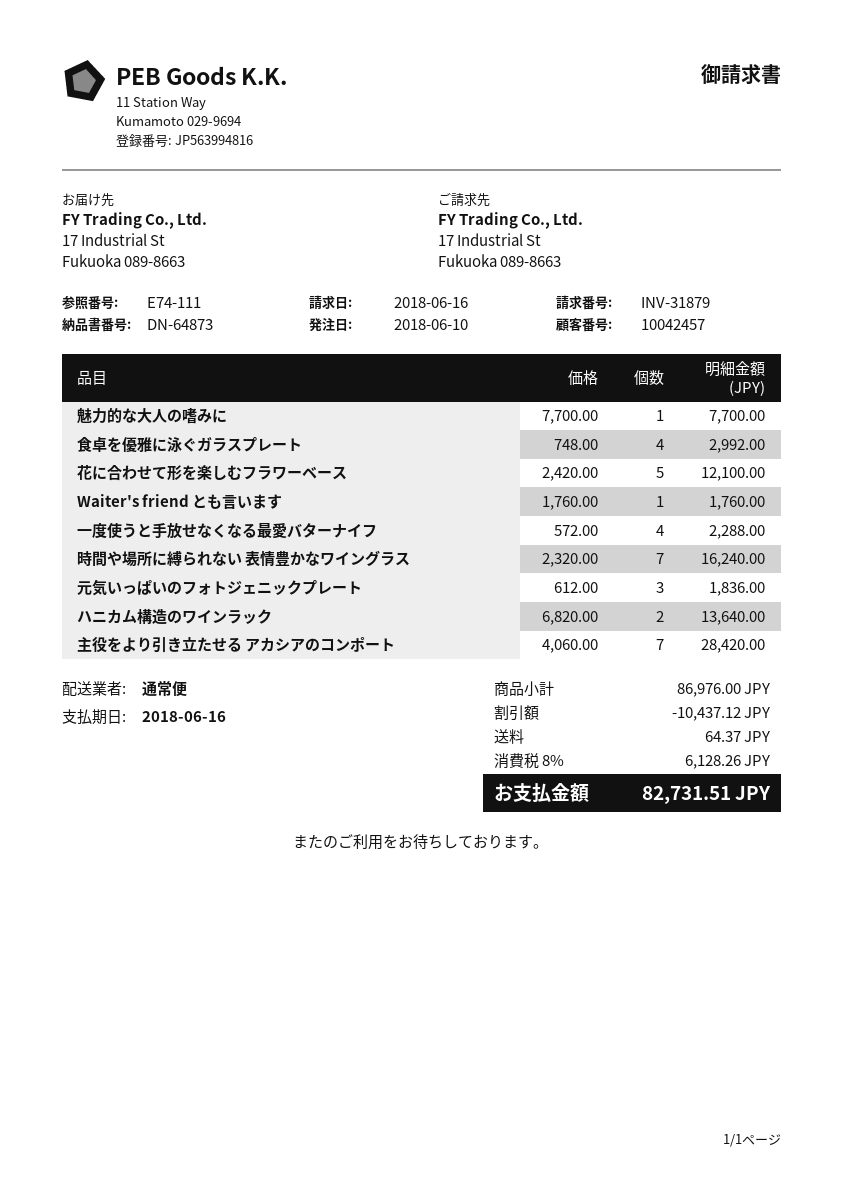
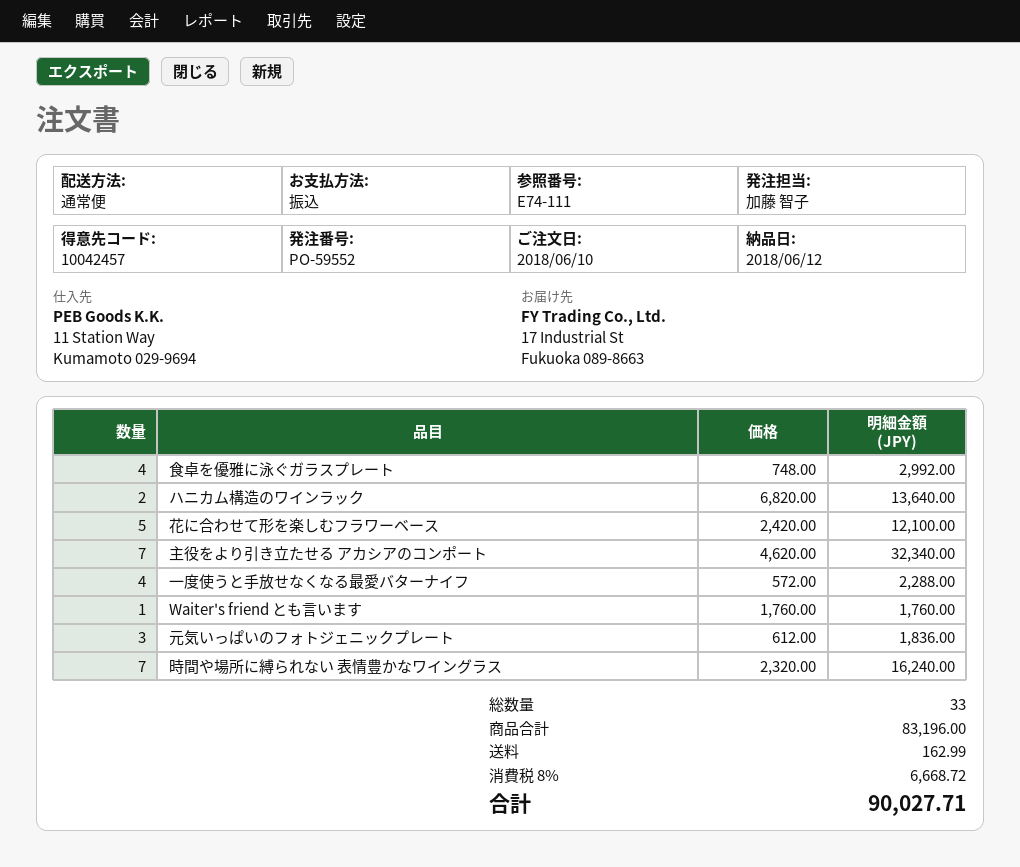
魅力的な大人の嗜みに: 1 x 7700.00 = 7700.00 -> none
主役をより引き立たせる アカシアのコンポート: 7 x 4060.00 = 28420.00 -> 7 x 4620.00 = 32340.00
subtotal: 86976.00 -> 83196.00
discount: 10437.12 -> none
shipping: 64.37 -> 162.99
tax: 8% = 6128.26 -> 8% = 6668.72
total: 82731.51 -> 90027.71

